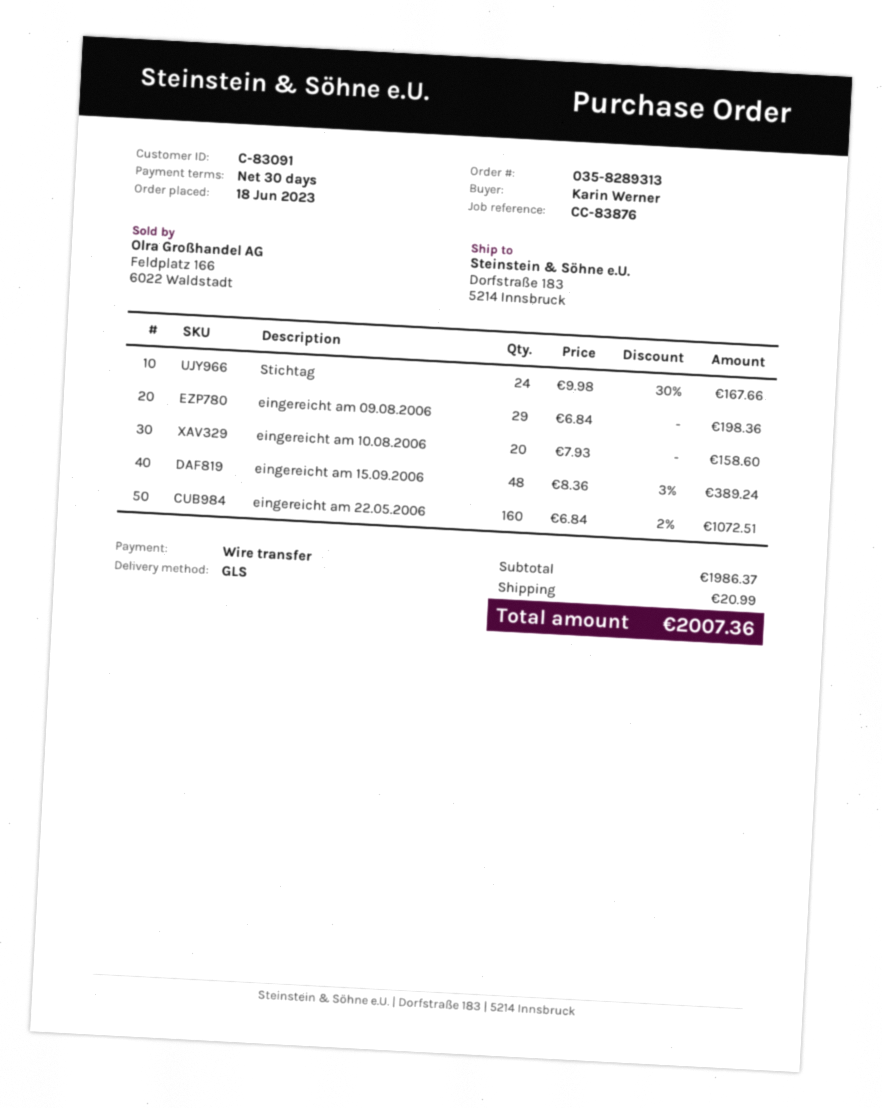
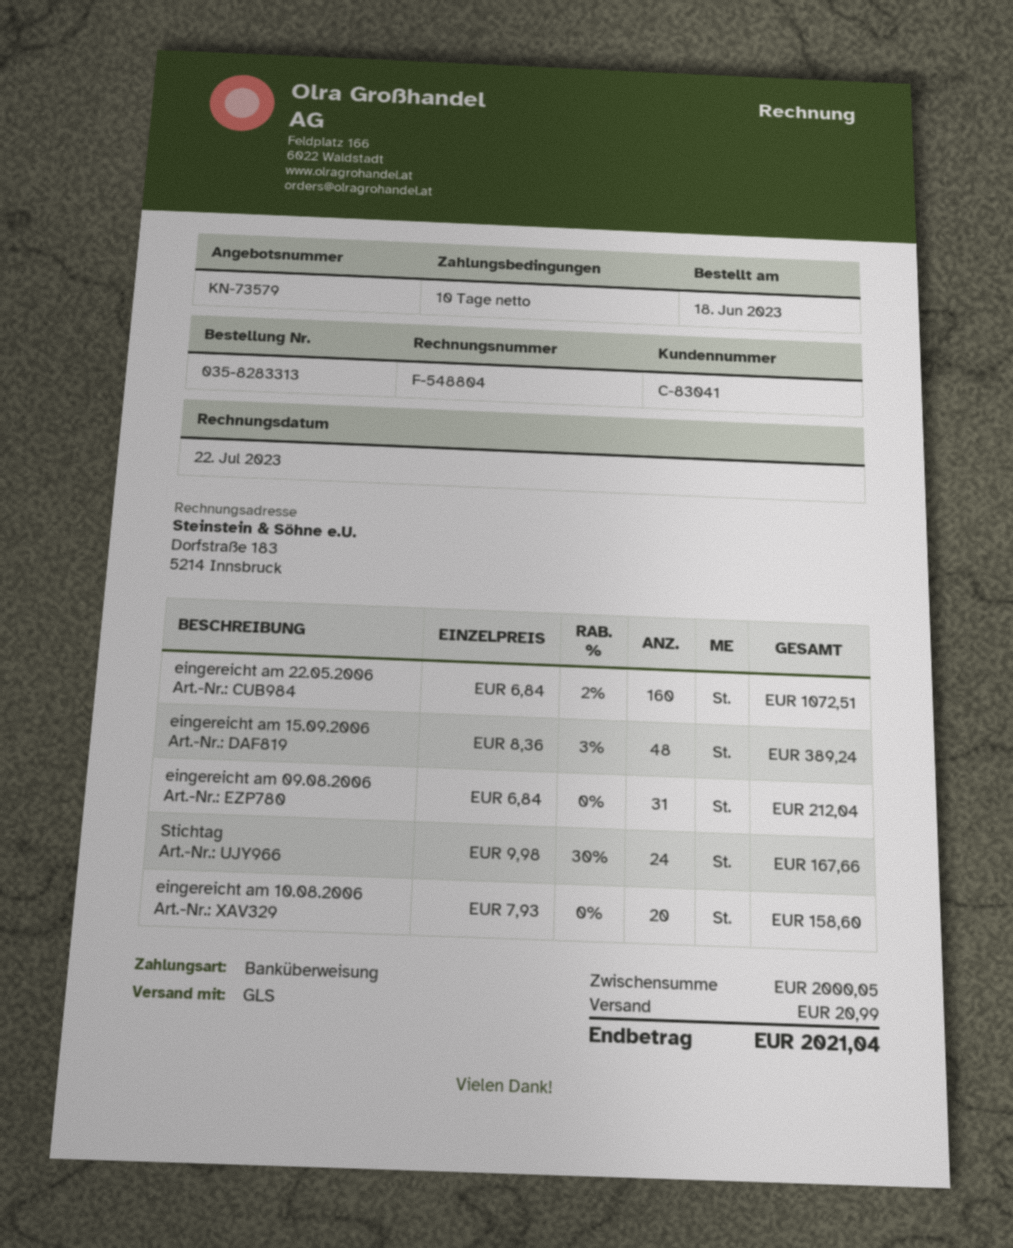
order number: 035-8289313 -> 035-8283313
payment terms: 30 days -> 10 days
customer number: C-83091 -> C-83041
eingereicht am 09.08.2006: 29 x 6.84 = 198.36 -> 31 x 6.84 = 212.04
subtotal: 1986.37 -> 2000.05
total: 2007.36 -> 2021.04

